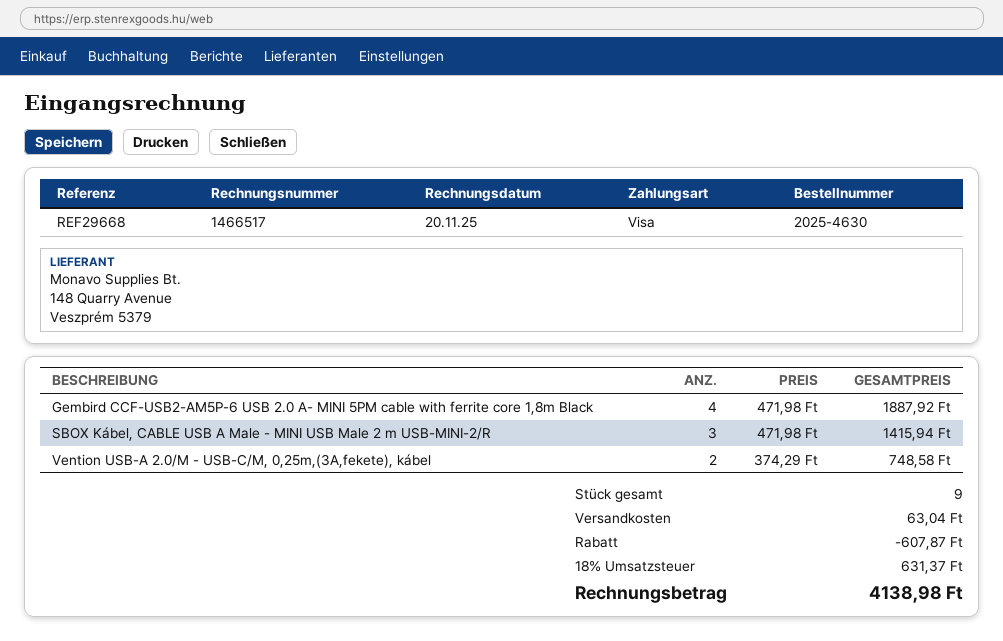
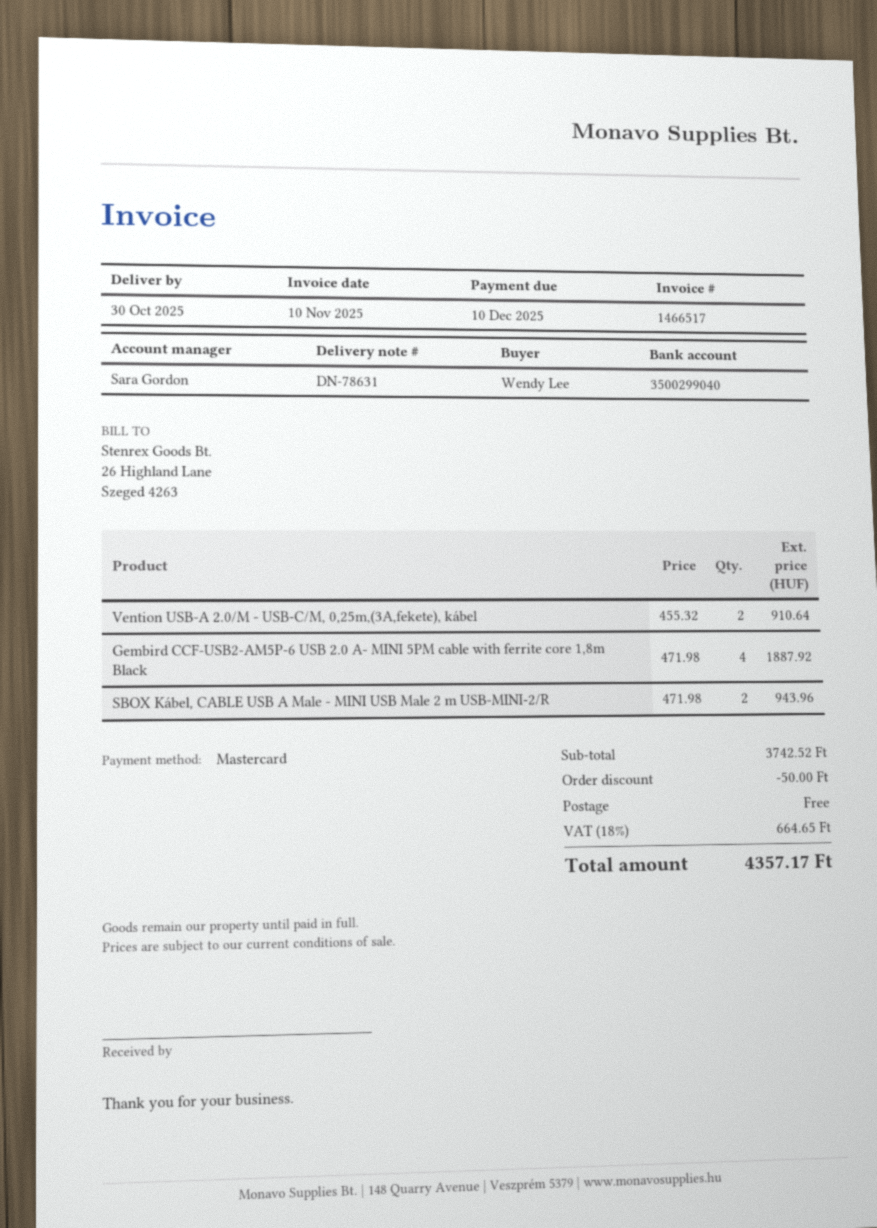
invoice date: 2025-11-20 -> 2025-11-10
payment method: Visa -> Mastercard
SBOX Kábel, CABLE USB A Male - MINI USB Male 2 m USB-MINI-2/R: 3 x 471.98 = 1415.94 -> 2 x 471.98 = 943.96
Vention USB-A 2.0/M - USB-C/M, 0,25m,(3A,fekete), kábel: 2 x 374.29 = 748.58 -> 2 x 455.32 = 910.64
discount: 607.87 -> 50.00
shipping: 63.04 -> 0.00
tax: 18% = 631.37 -> 18% = 664.65
total: 4138.98 -> 4357.17

